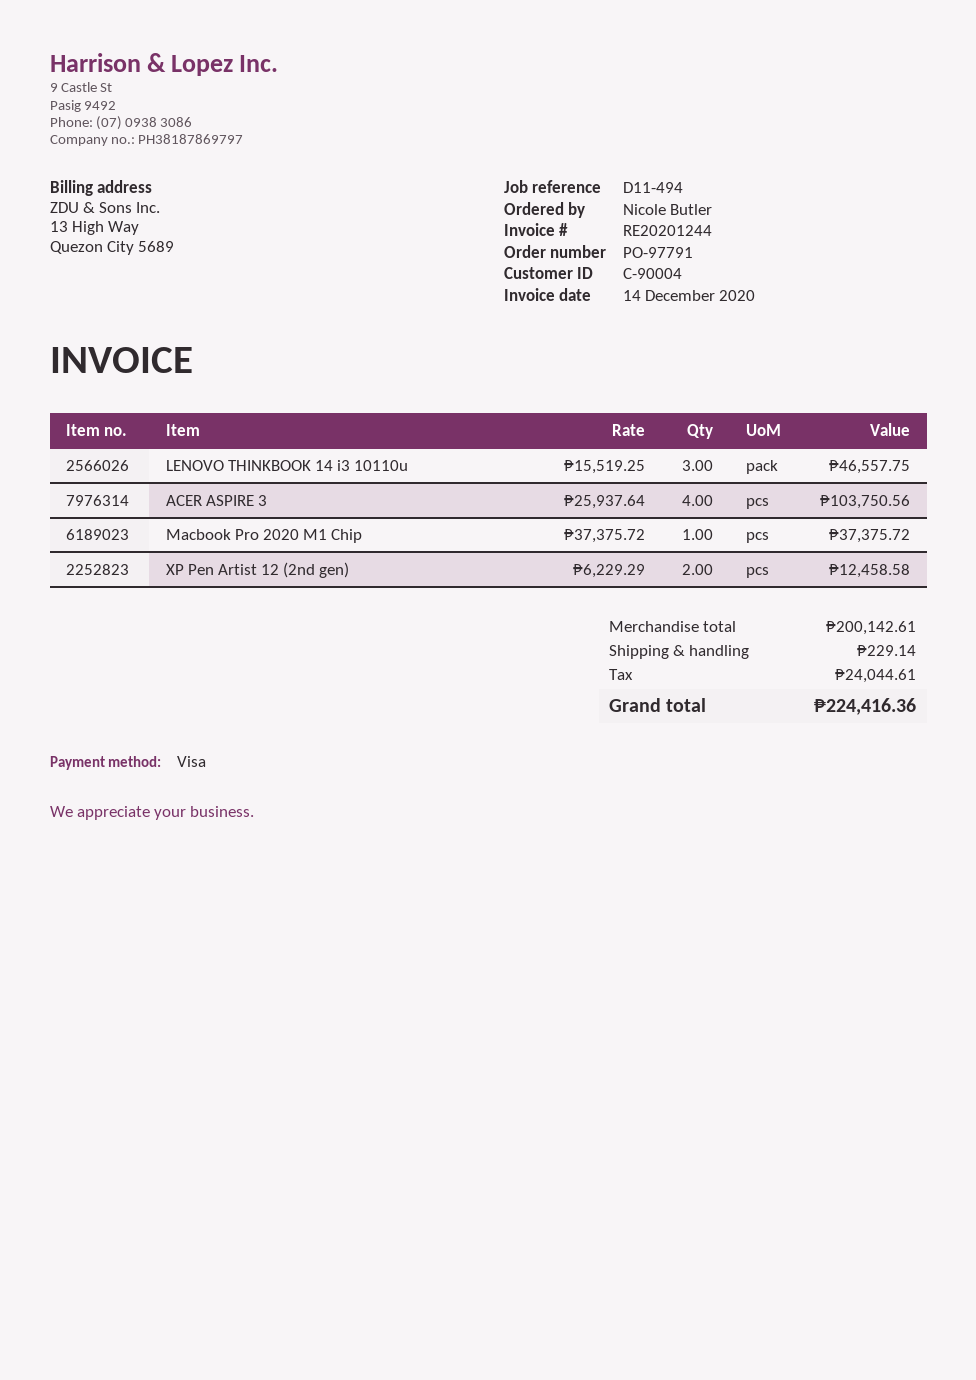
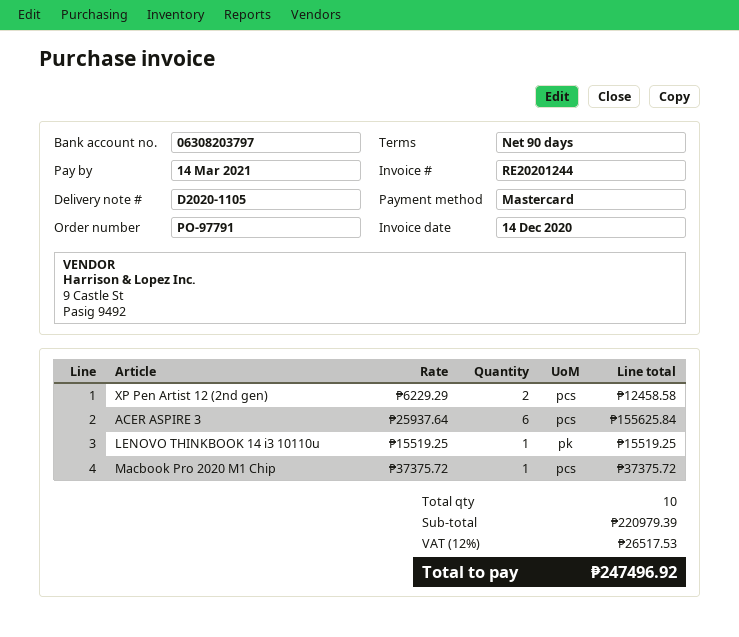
payment method: Visa -> Mastercard
LENOVO THINKBOOK 14 i3 10110u: 3 x 15519.25 = 46557.75 -> 1 x 15519.25 = 15519.25
ACER ASPIRE 3: 4 x 25937.64 = 103750.56 -> 6 x 25937.64 = 155625.84
subtotal: 200142.61 -> 220979.39
shipping: 229.14 -> none
tax: 24044.61 -> 26517.53
total: 224416.36 -> 247496.92

